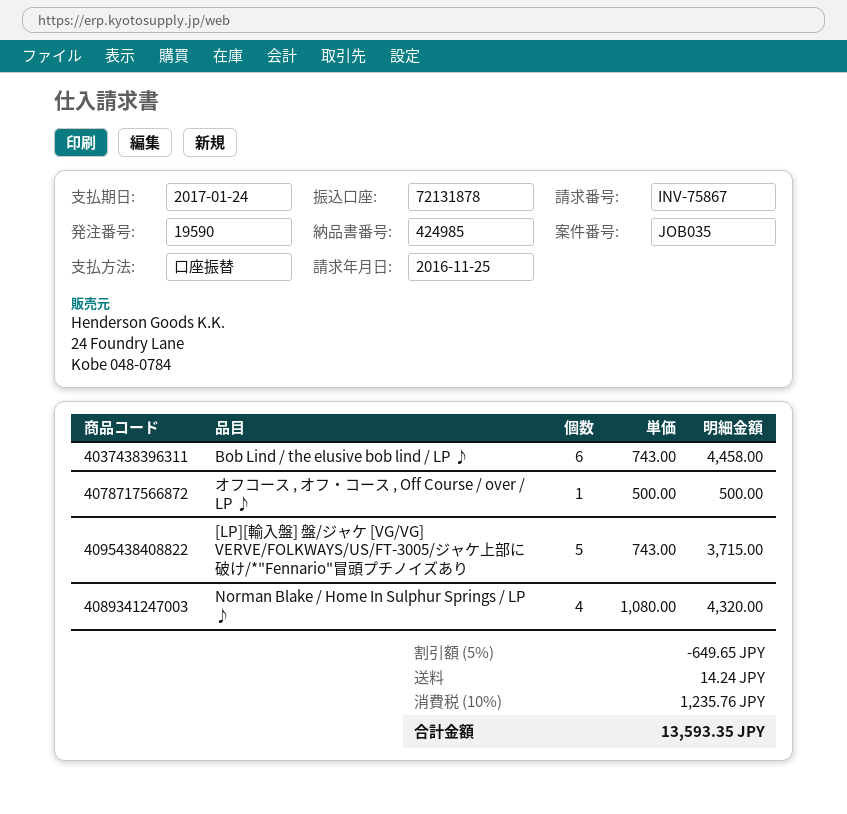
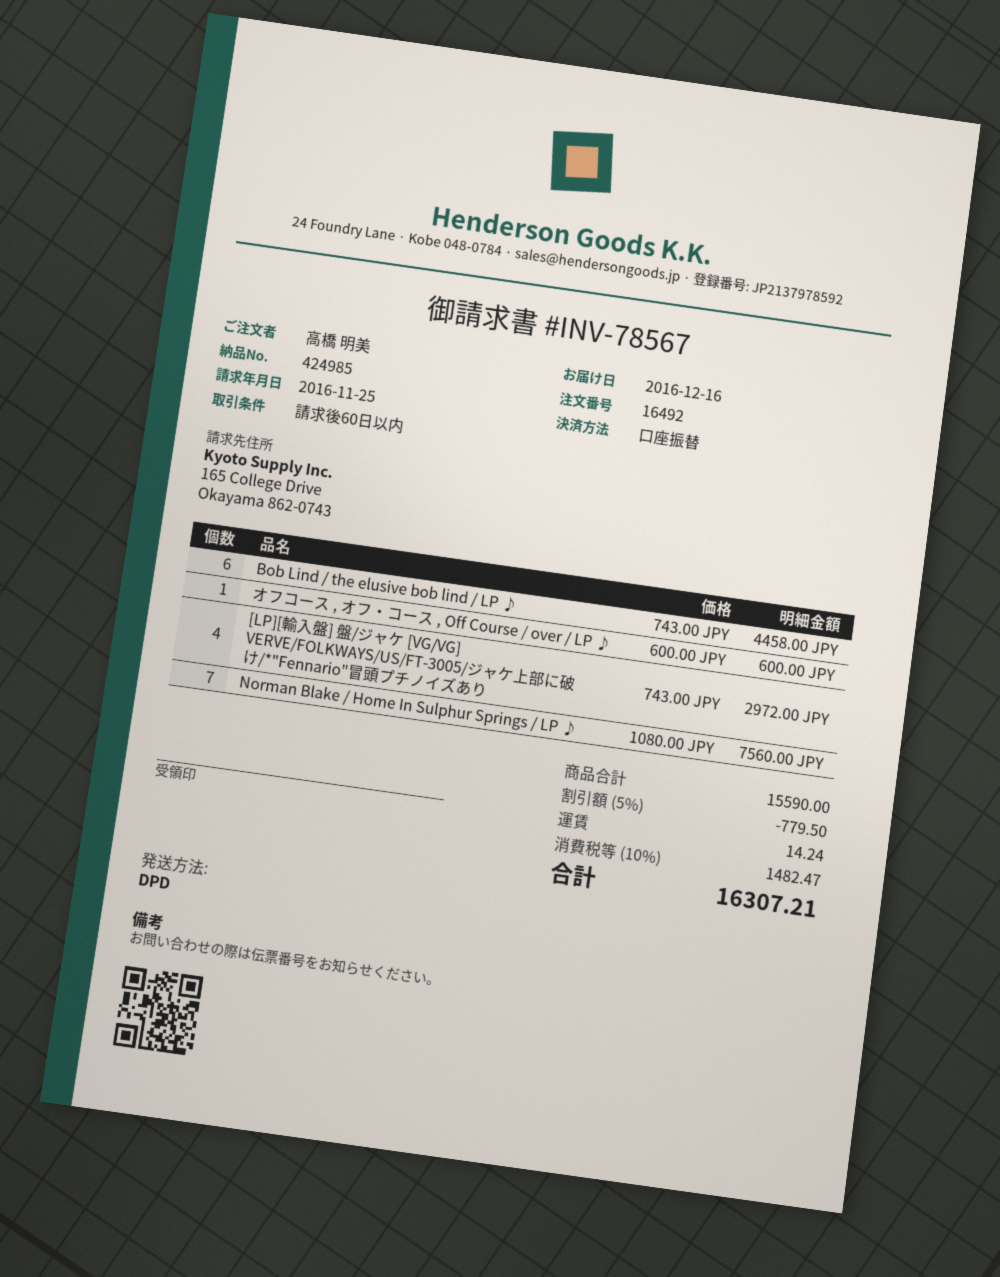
order number: 19590 -> 16492
invoice number: INV-75867 -> INV-78567
オフコース , オフ・コース , Off Course / over / LP ♪: 1 x 500.00 = 500.00 -> 1 x 600.00 = 600.00
[LP][輸入盤] 盤/ジャケ [VG/VG] VERVE/FOLKWAYS/US/FT-3005/ジャケ上部に破け/*"Fennario"冒頭プチノイズあり: 5 x 743.00 = 3715.00 -> 4 x 743.00 = 2972.00
Norman Blake / Home In Sulphur Springs / LP ♪: 4 x 1080.00 = 4320.00 -> 7 x 1080.00 = 7560.00
discount: 5% = 649.65 -> 5% = 779.50
tax: 10% = 1235.76 -> 10% = 1482.47
total: 13593.35 -> 16307.21

